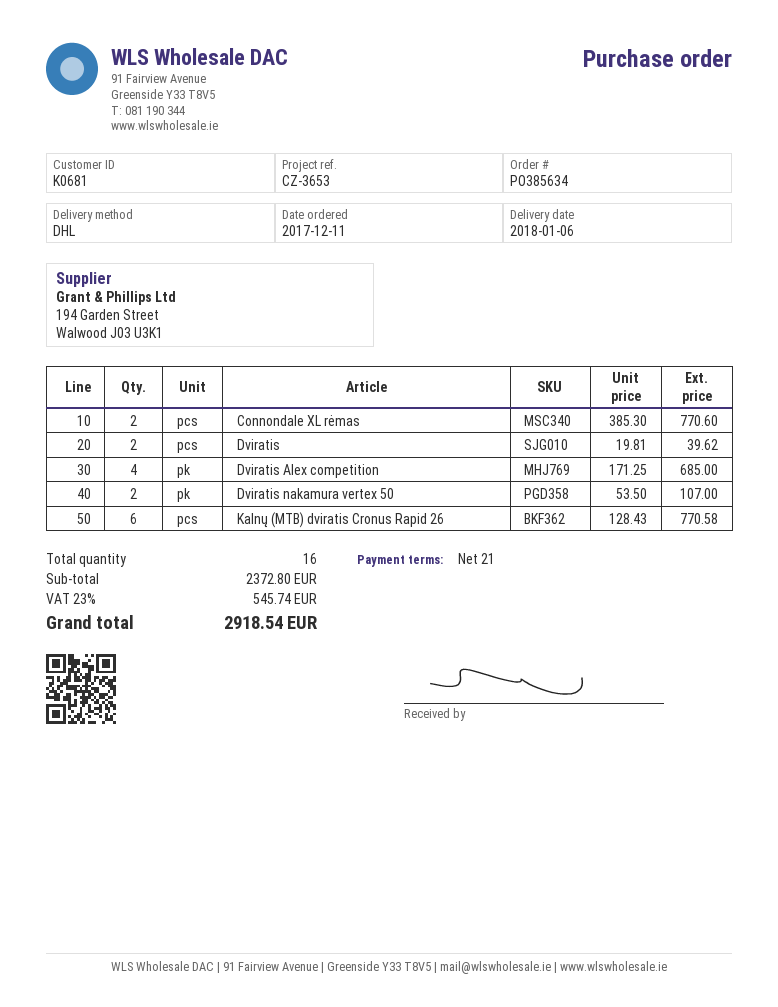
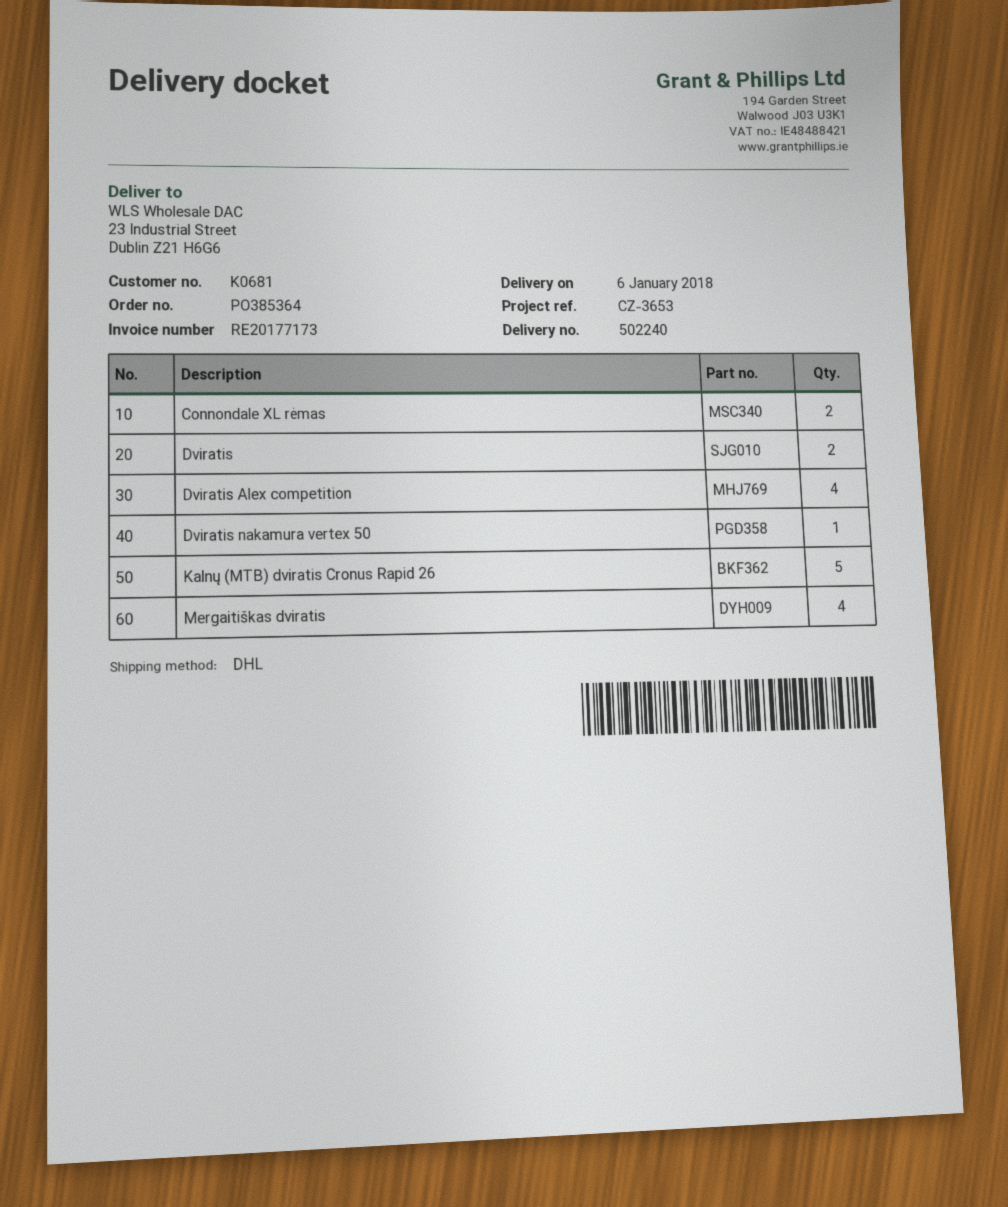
order number: PO385634 -> PO385364
Dviratis nakamura vertex 50: 2 -> 1
Kalnų (MTB) dviratis Cronus Rapid 26: 6 -> 5
Mergaitiškas dviratis: none -> 4

